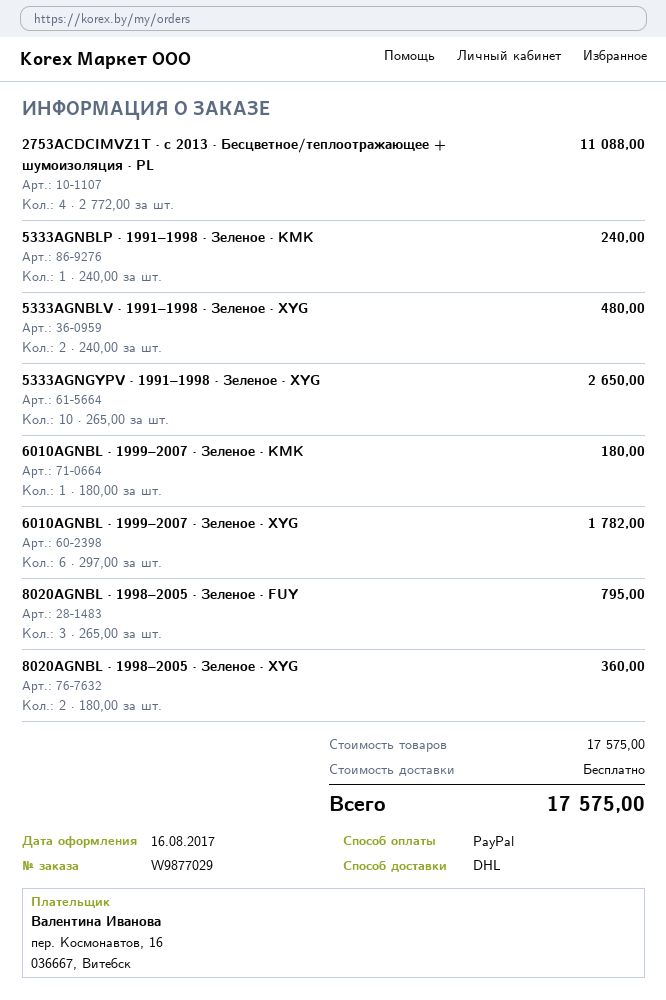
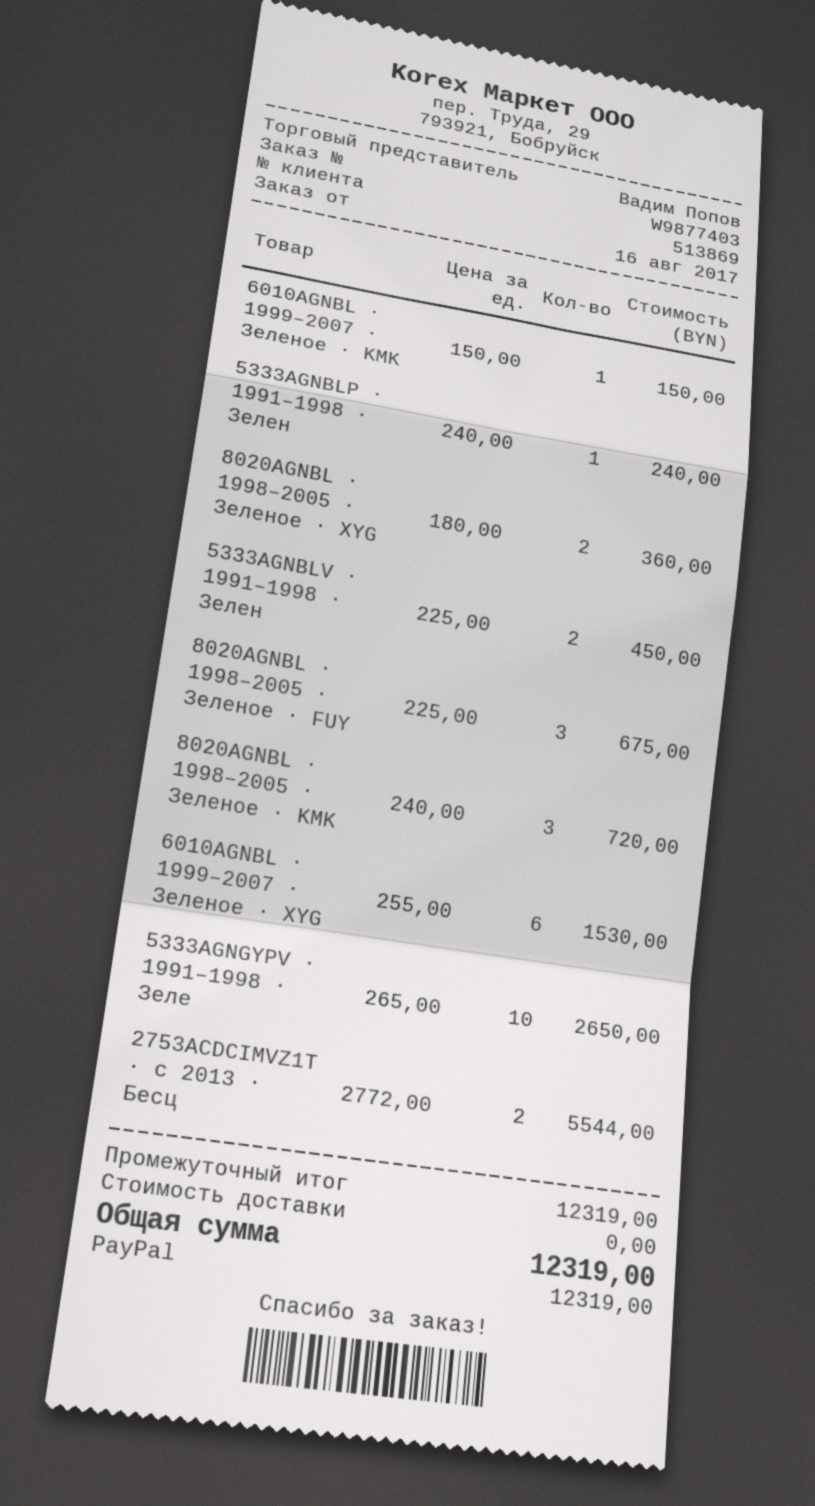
order number: W9877029 -> W9877403
2753ACDCIMVZ1T · с 2013 · Бесцветное/теплоотражающее + шумоизоляция · PL: 4 x 2772.00 = 11088.00 -> 2 x 2772.00 = 5544.00
5333AGNBLV · 1991–1998 · Зеленое · XYG: 2 x 240.00 = 480.00 -> 2 x 225.00 = 450.00
6010AGNBL · 1999–2007 · Зеленое · KMK: 1 x 180.00 = 180.00 -> 1 x 150.00 = 150.00
6010AGNBL · 1999–2007 · Зеленое · XYG: 6 x 297.00 = 1782.00 -> 6 x 255.00 = 1530.00
8020AGNBL · 1998–2005 · Зеленое · FUY: 3 x 265.00 = 795.00 -> 3 x 225.00 = 675.00
8020AGNBL · 1998–2005 · Зеленое · KMK: none -> 3 x 240.00 = 720.00
subtotal: 17575.00 -> 12319.00
total: 17575.00 -> 12319.00

